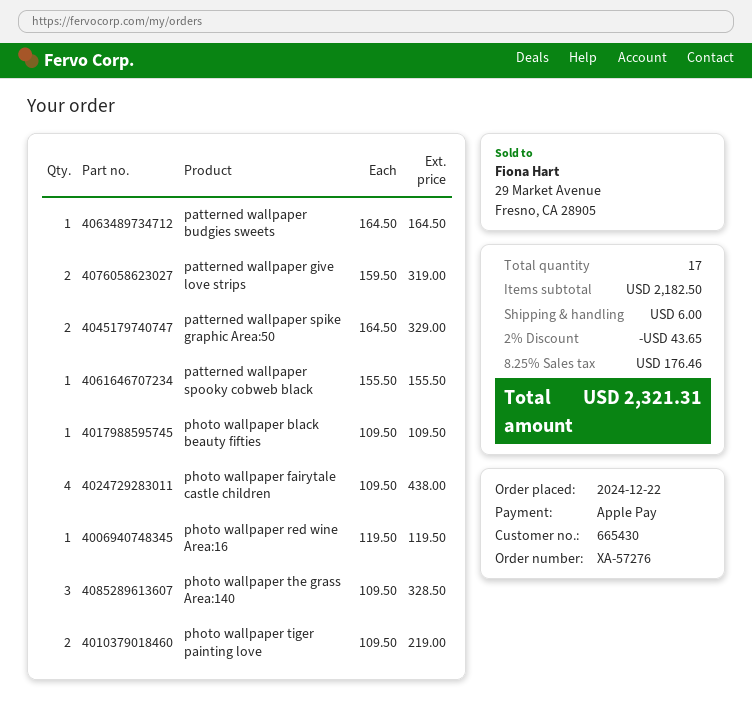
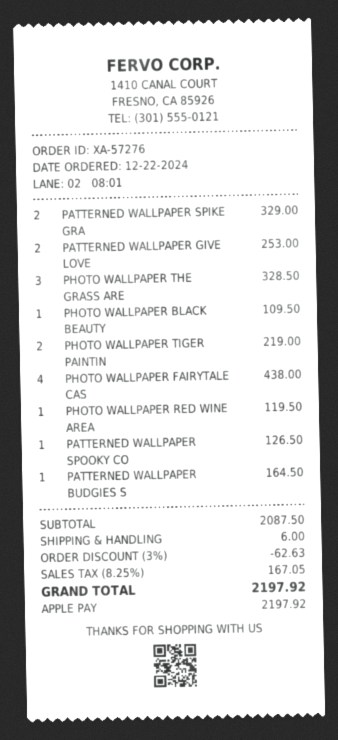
patterned wallpaper give love strips: 2 for 319.00 -> 2 for 253.00
patterned wallpaper spooky cobweb black: 1 for 155.50 -> 1 for 126.50
subtotal: 2182.50 -> 2087.50
discount: 2% = 43.65 -> 3% = 62.63
tax: 8.25% = 176.46 -> 8.25% = 167.05
total: 2321.31 -> 2197.92

